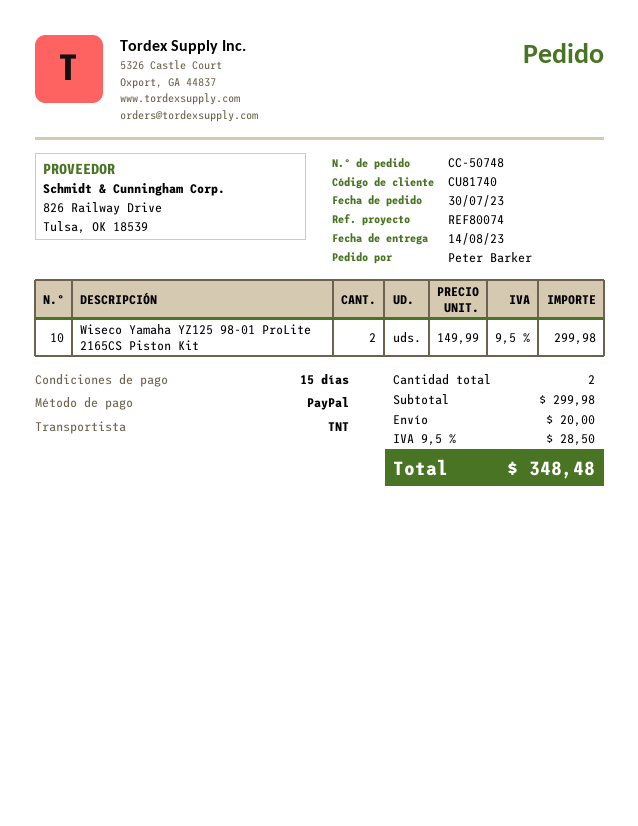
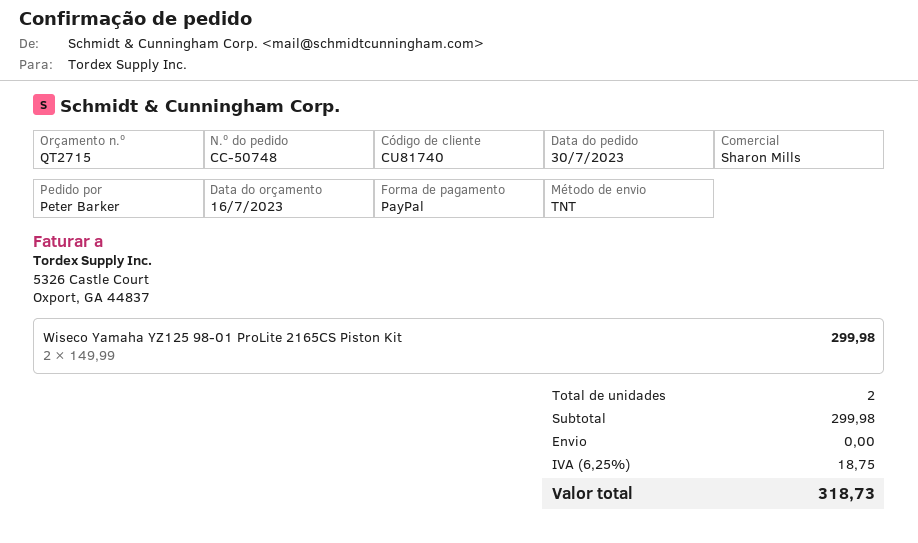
shipping: 20.00 -> 0.00
tax: 9.5% = 28.50 -> 6.25% = 18.75
total: 348.48 -> 318.73

